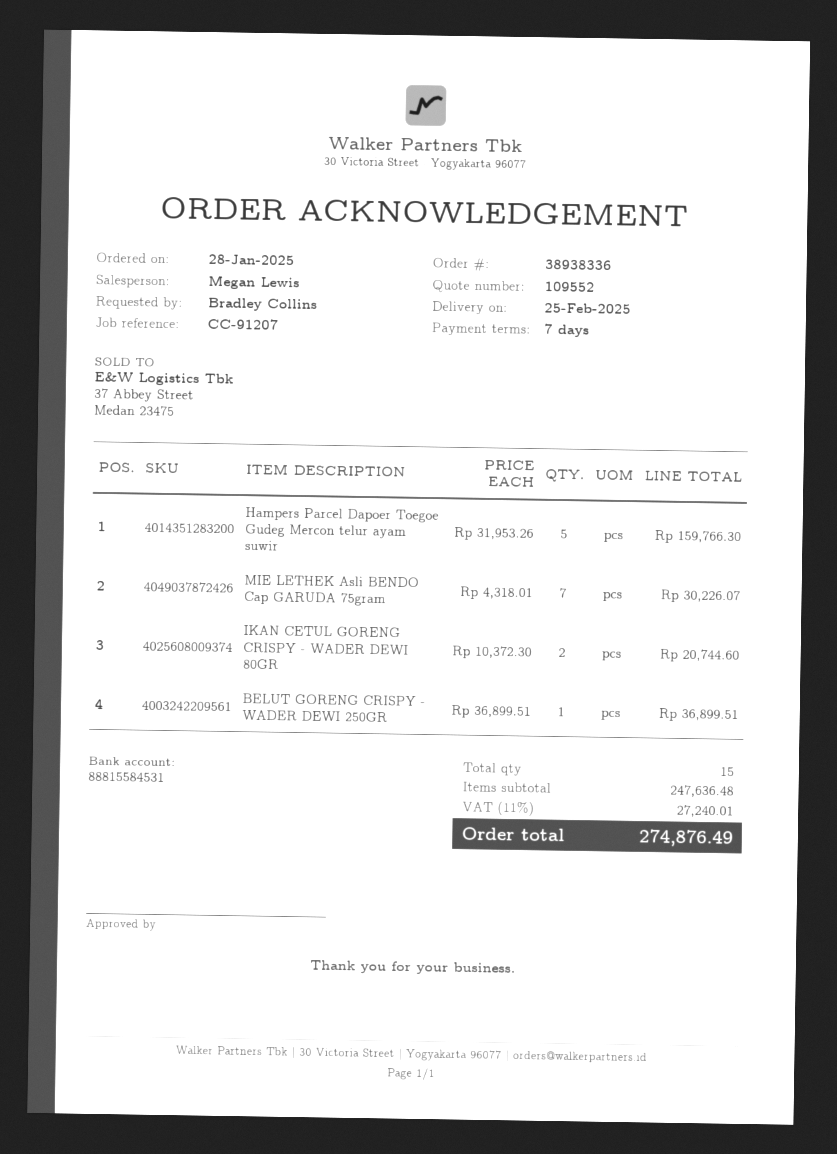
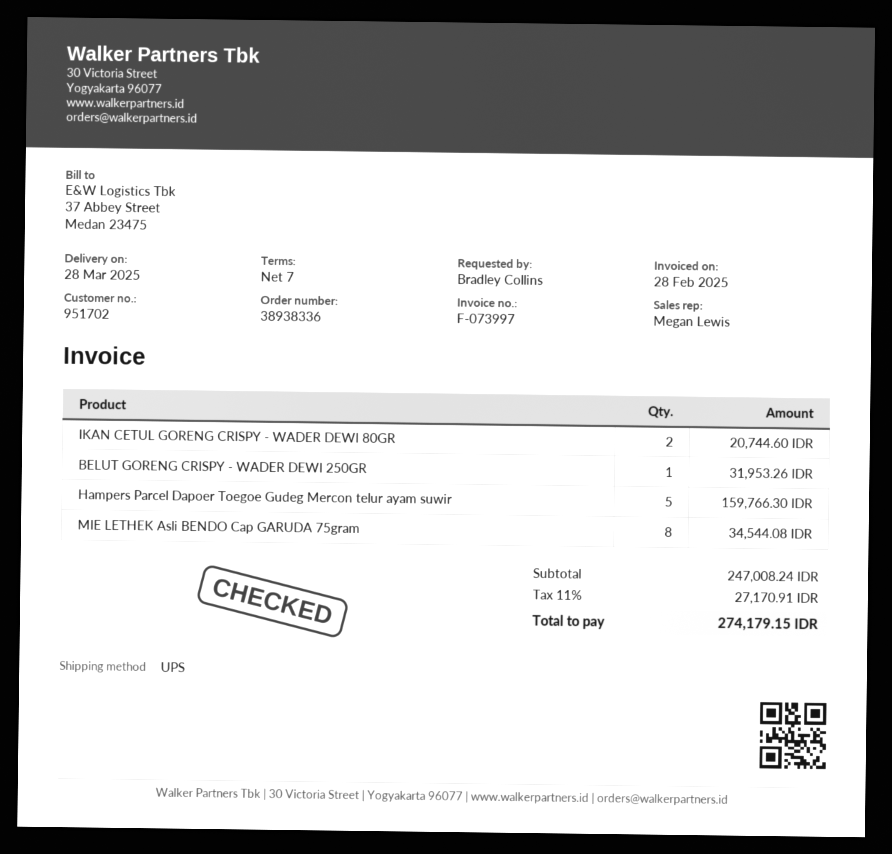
delivery date: 2025-02-25 -> 2025-03-28
MIE LETHEK Asli BENDO Cap GARUDA 75gram: 7 for 30226.07 -> 8 for 34544.08
BELUT GORENG CRISPY - WADER DEWI 250GR: 1 for 36899.51 -> 1 for 31953.26
subtotal: 247636.48 -> 247008.24
tax: 11% = 27240.01 -> 11% = 27170.91
total: 274876.49 -> 274179.15

